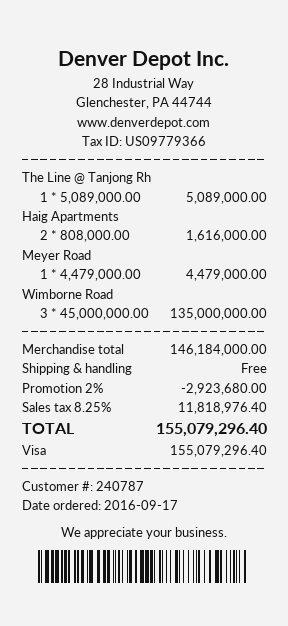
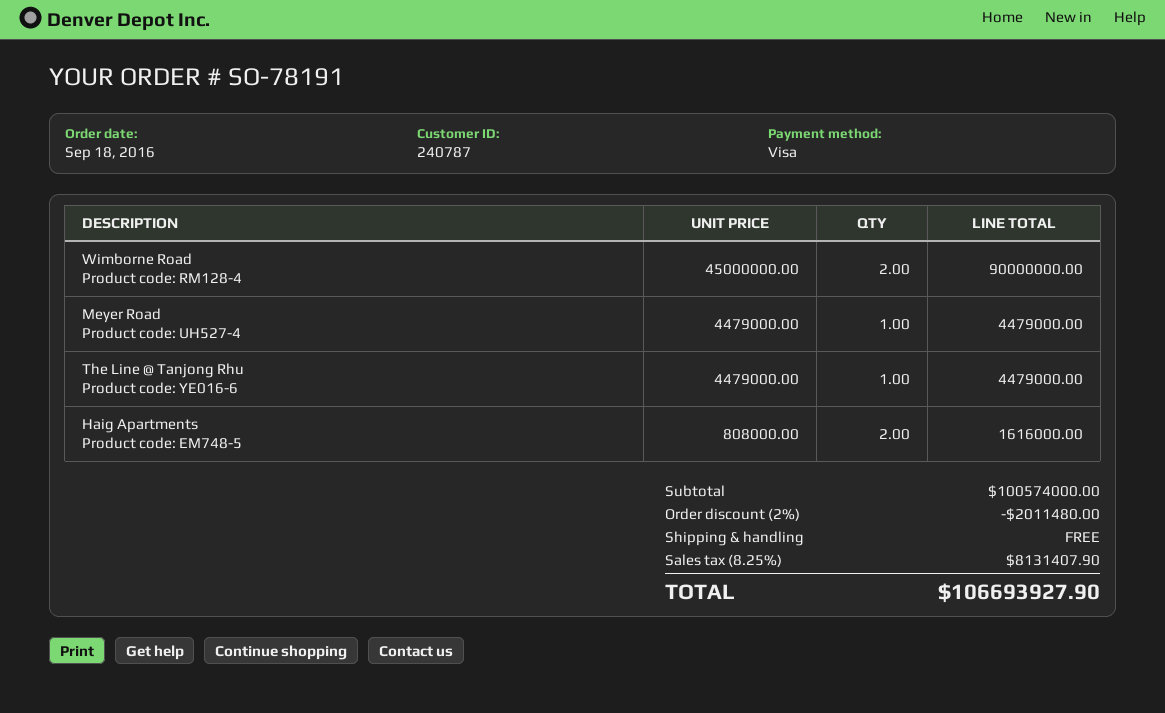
order date: 2016-09-17 -> 2016-09-18
The Line @ Tanjong Rh: 1 x 5089000.00 = 5089000.00 -> 1 x 4479000.00 = 4479000.00
Wimborne Road: 3 x 45000000.00 = 135000000.00 -> 2 x 45000000.00 = 90000000.00
subtotal: 146184000.00 -> 100574000.00
discount: 2% = 2923680.00 -> 2% = 2011480.00
tax: 8.25% = 11818976.40 -> 8.25% = 8131407.90
total: 155079296.40 -> 106693927.90

